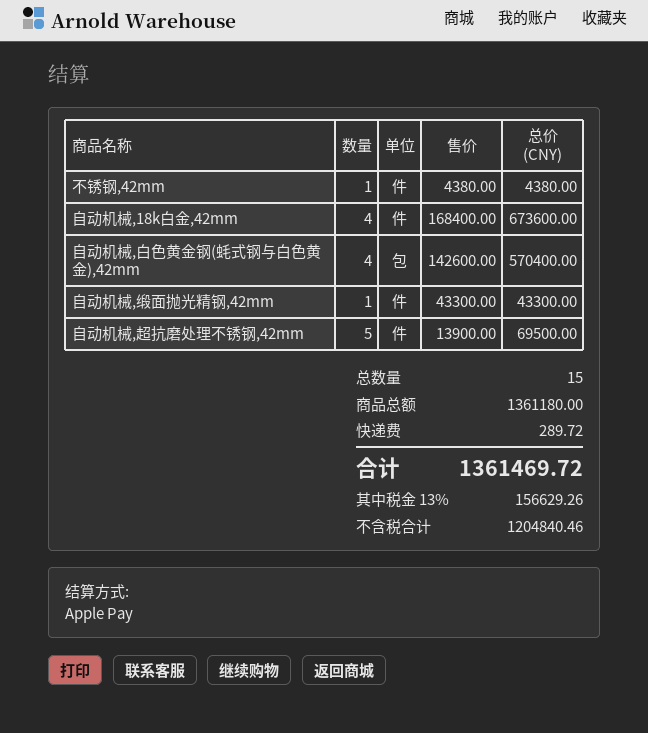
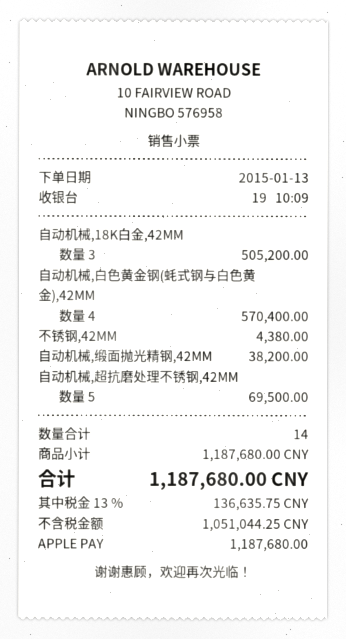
自动机械,18k白金,42mm: 4 for 673600.00 -> 3 for 505200.00
自动机械,缎面抛光精钢,42mm: 1 for 43300.00 -> 1 for 38200.00
total quantity: 15 -> 14
subtotal: 1361180.00 -> 1187680.00
shipping: 289.72 -> none
net: 1204840.46 -> 1051044.25
tax: 13% = 156629.26 -> 13% = 136635.75
total: 1361469.72 -> 1187680.00

